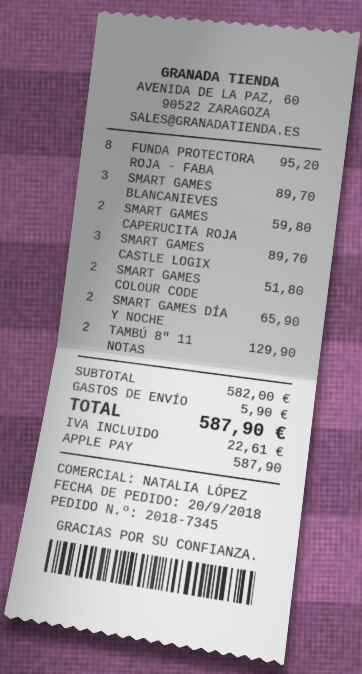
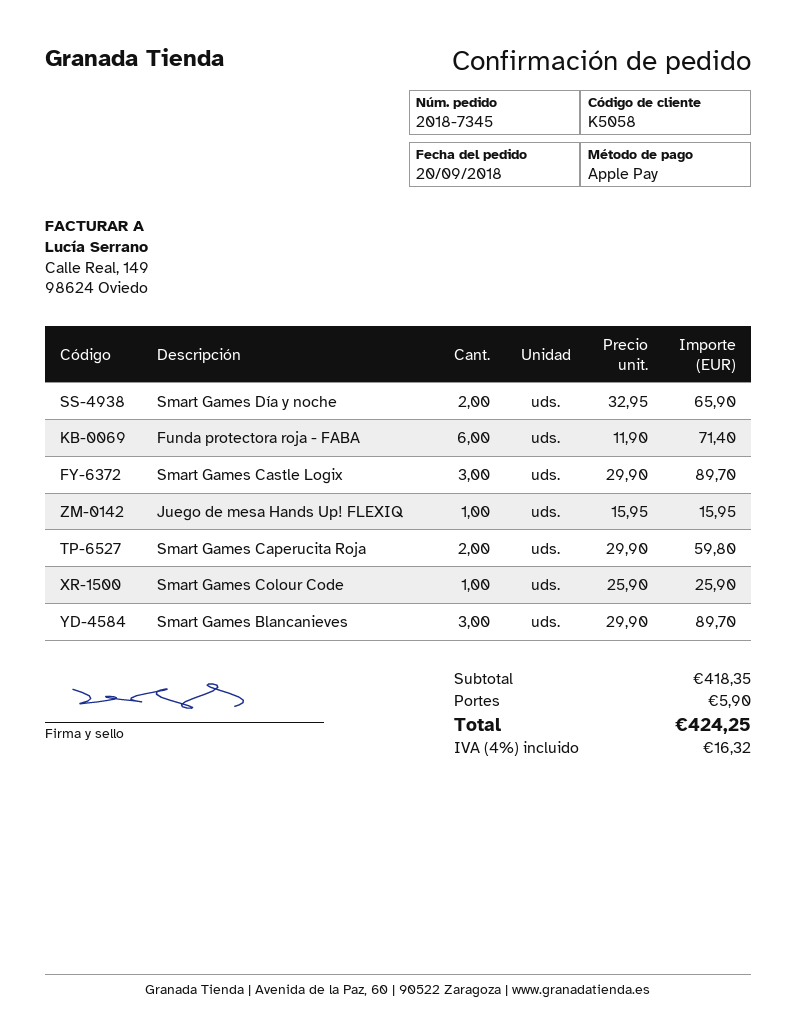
FUNDA PROTECTORA ROJA - FABA: 8 for 95.20 -> 6 for 71.40
SMART GAMES COLOUR CODE: 2 for 51.80 -> 1 for 25.90
TAMBÚ 8" 11 NOTAS: 2 for 129.90 -> none
Juego de mesa Hands Up! FLEXIQ: none -> 1 for 15.95
subtotal: 582.00 -> 418.35
tax: 22.61 -> 16.32
total: 587.90 -> 424.25

